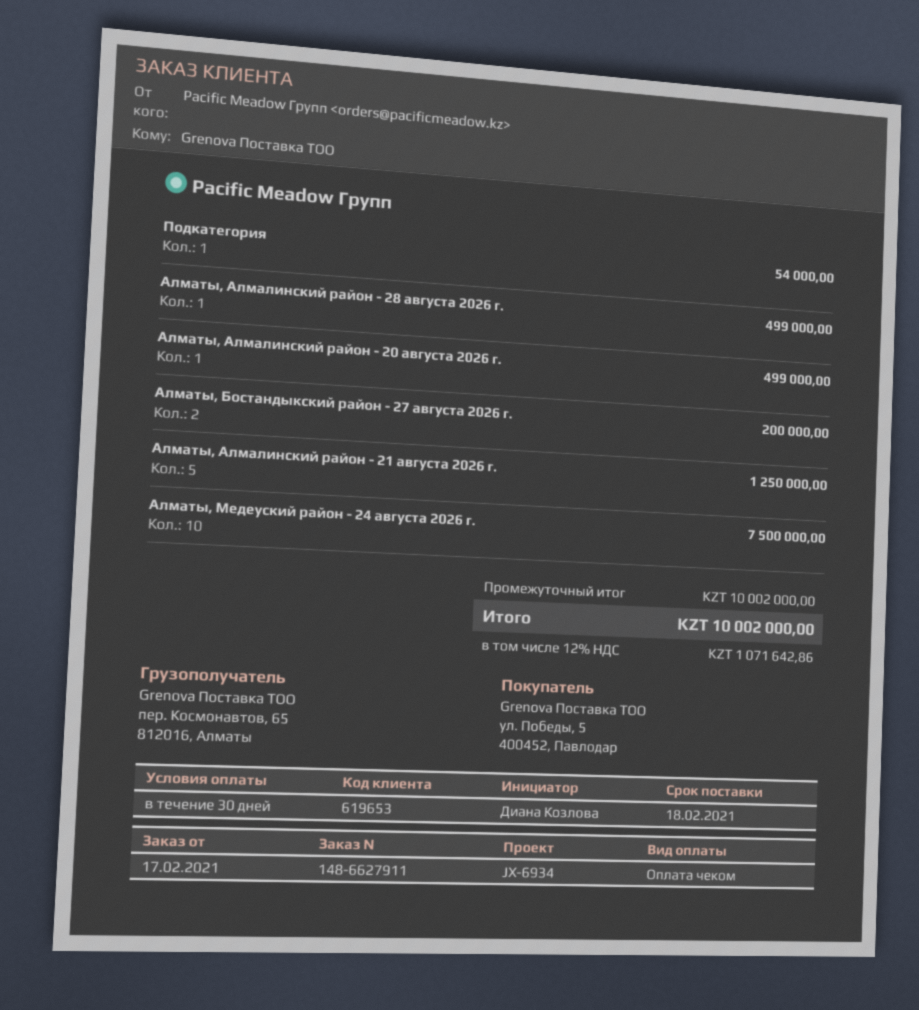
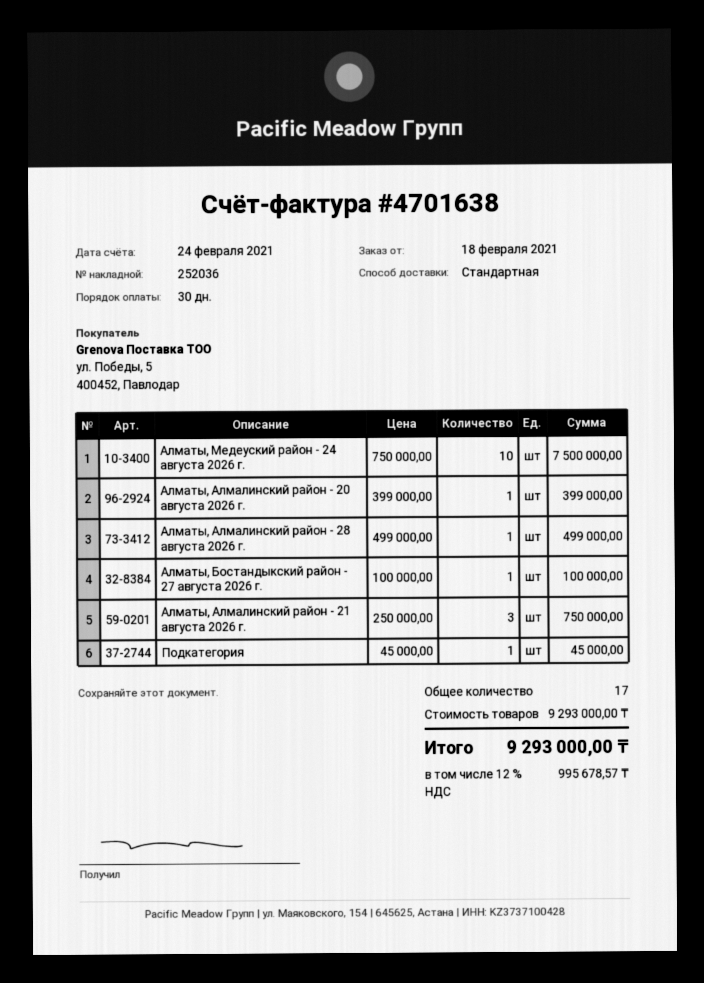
order date: 2021-02-17 -> 2021-02-18
Подкатегория: 1 for 54000.00 -> 1 for 45000.00
Алматы, Алмалинский район - 20 августа 2026 г.: 1 for 499000.00 -> 1 for 399000.00
Алматы, Бостандыкский район - 27 августа 2026 г.: 2 for 200000.00 -> 1 for 100000.00
Алматы, Алмалинский район - 21 августа 2026 г.: 5 for 1250000.00 -> 3 for 750000.00
subtotal: 10002000.00 -> 9293000.00
tax: 12% = 1071642.86 -> 12% = 995678.57
total: 10002000.00 -> 9293000.00

